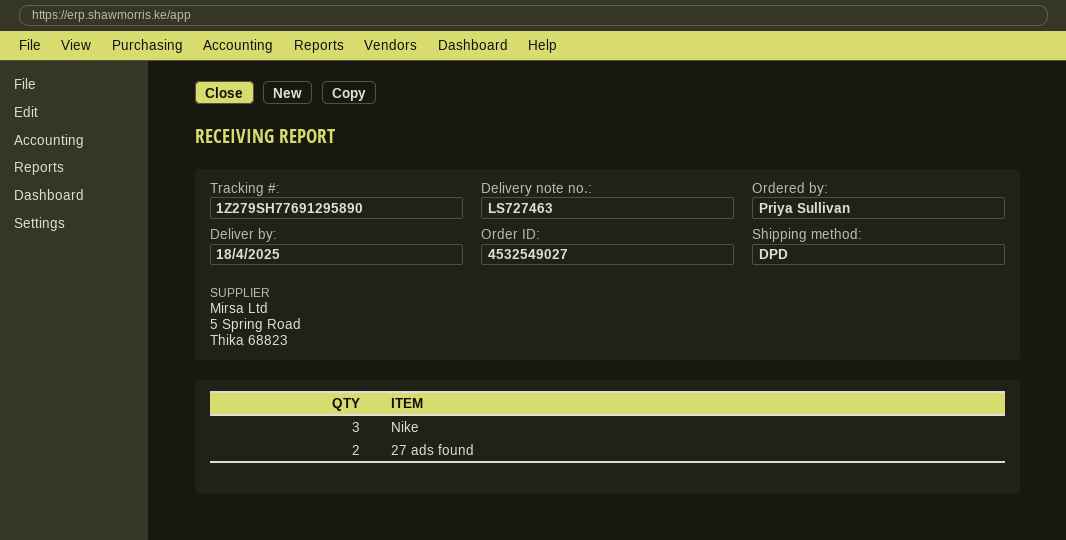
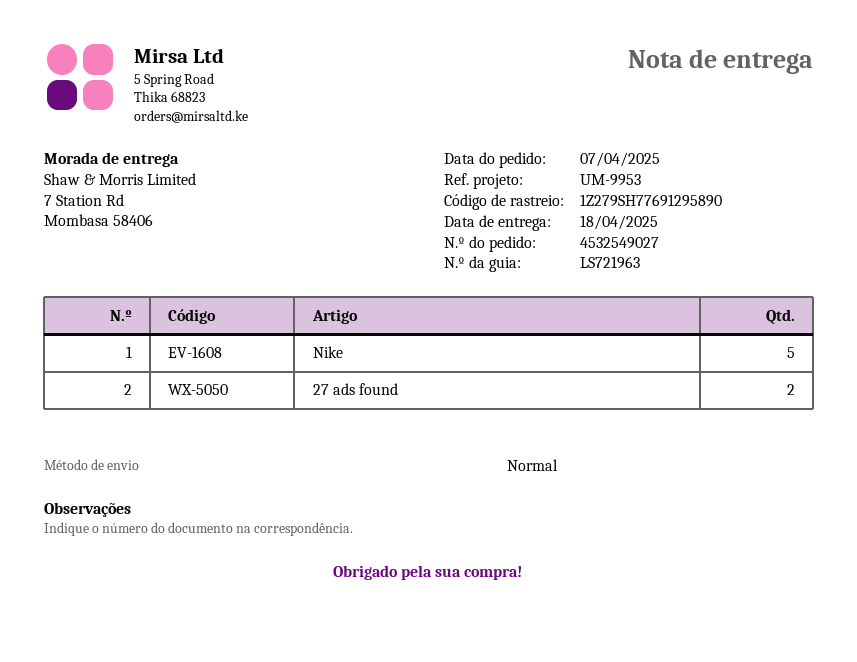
delivery note number: LS727463 -> LS721963
shipping method: DPD -> standard
Nike: 3 -> 5

